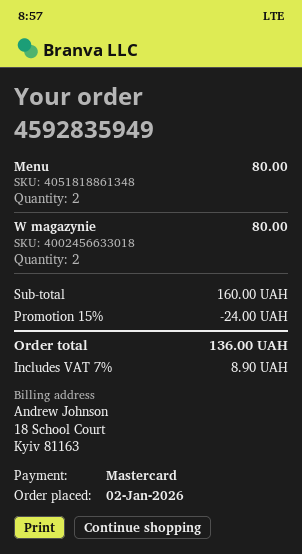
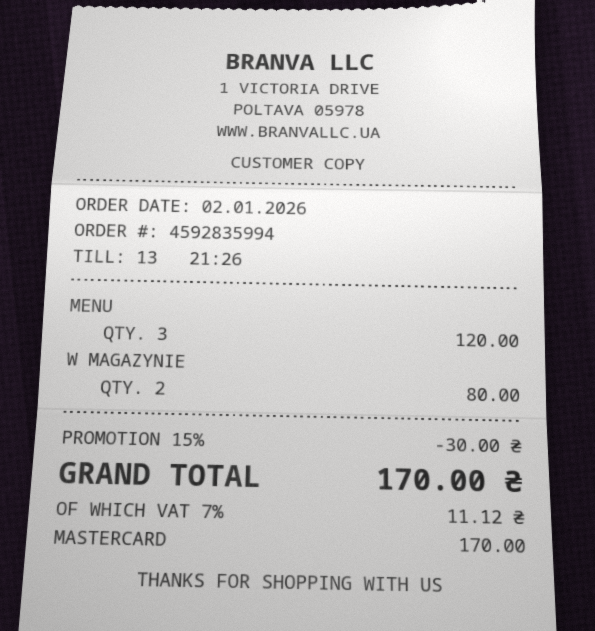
order number: 4592835949 -> 4592835994
Menu: 2 for 80.00 -> 3 for 120.00
discount: 15% = 24.00 -> 15% = 30.00
tax: 7% = 8.90 -> 7% = 11.12
total: 136.00 -> 170.00

